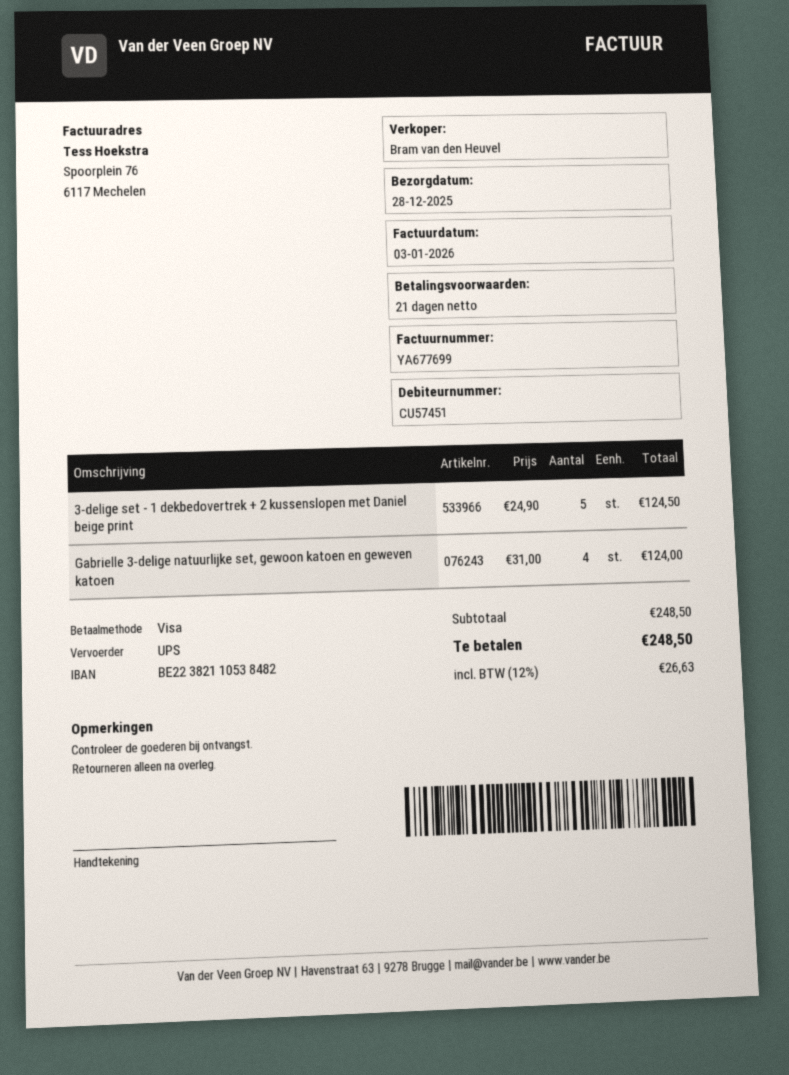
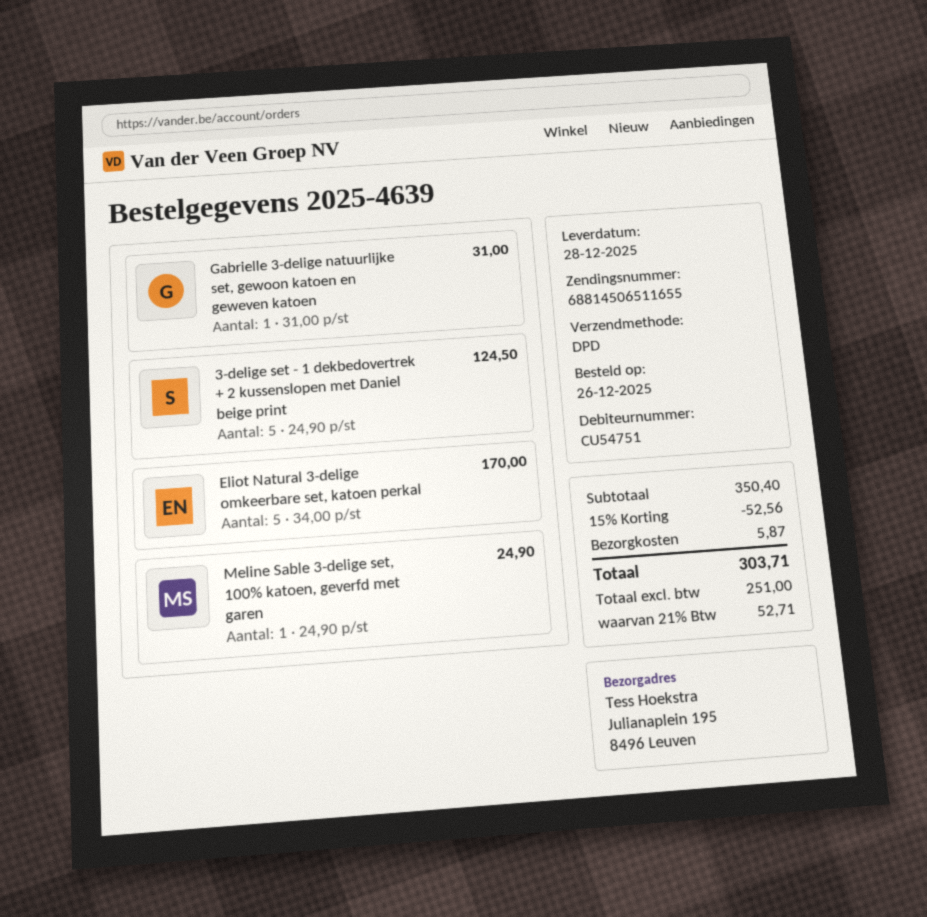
customer number: CU57451 -> CU54751
shipping method: UPS -> DPD
Gabrielle 3-delige natuurlijke set, gewoon katoen en geweven katoen: 4 x 31.00 = 124.00 -> 1 x 31.00 = 31.00
Eliot Natural 3-delige omkeerbare set, katoen perkal: none -> 5 x 34.00 = 170.00
Meline Sable 3-delige set, 100% katoen, geverfd met garen: none -> 1 x 24.90 = 24.90
subtotal: 248.50 -> 350.40
discount: none -> 15% = 52.56
shipping: none -> 5.87
tax: 12% = 26.63 -> 21% = 52.71
total: 248.50 -> 303.71

